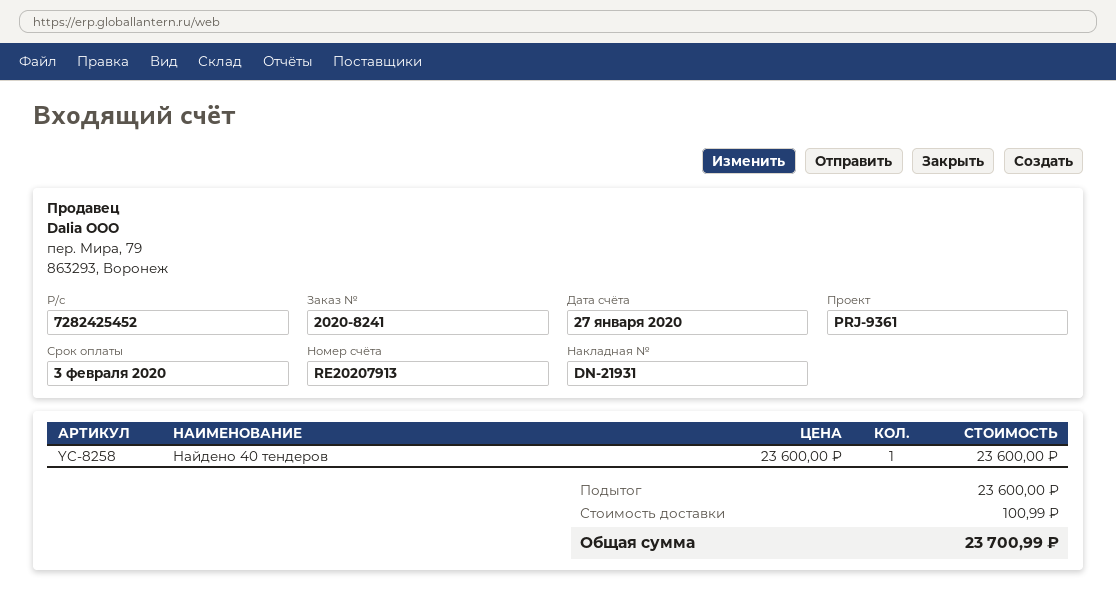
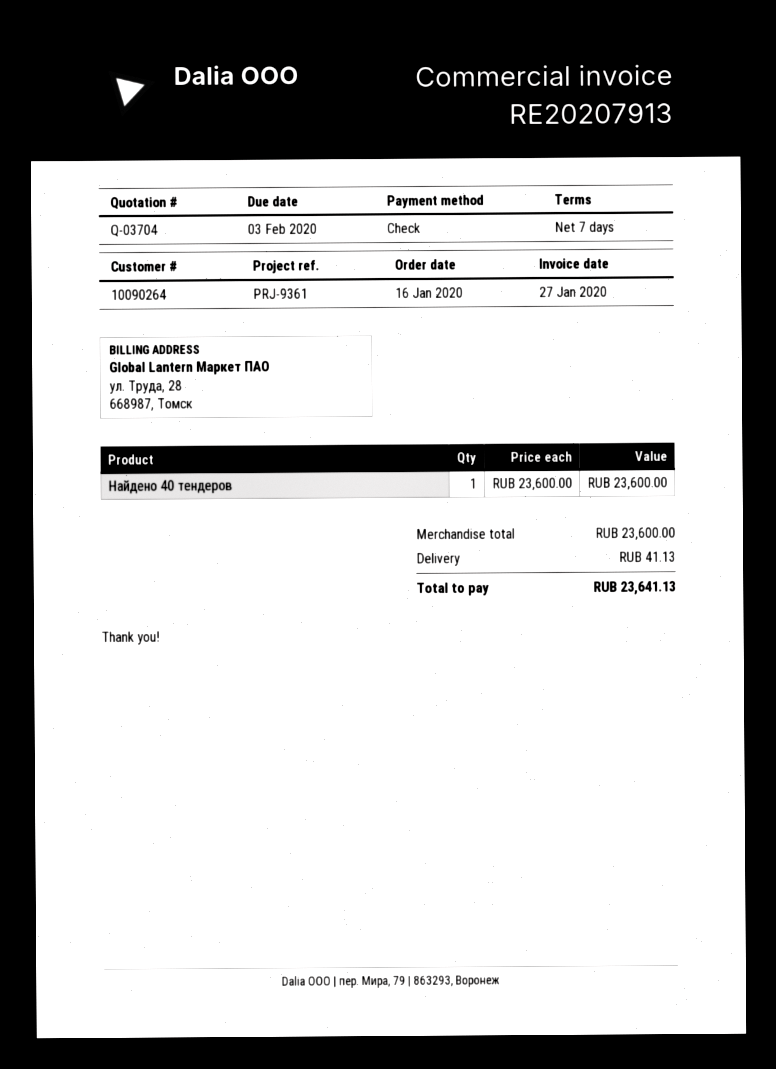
shipping: 100.99 -> 41.13
total: 23700.99 -> 23641.13

